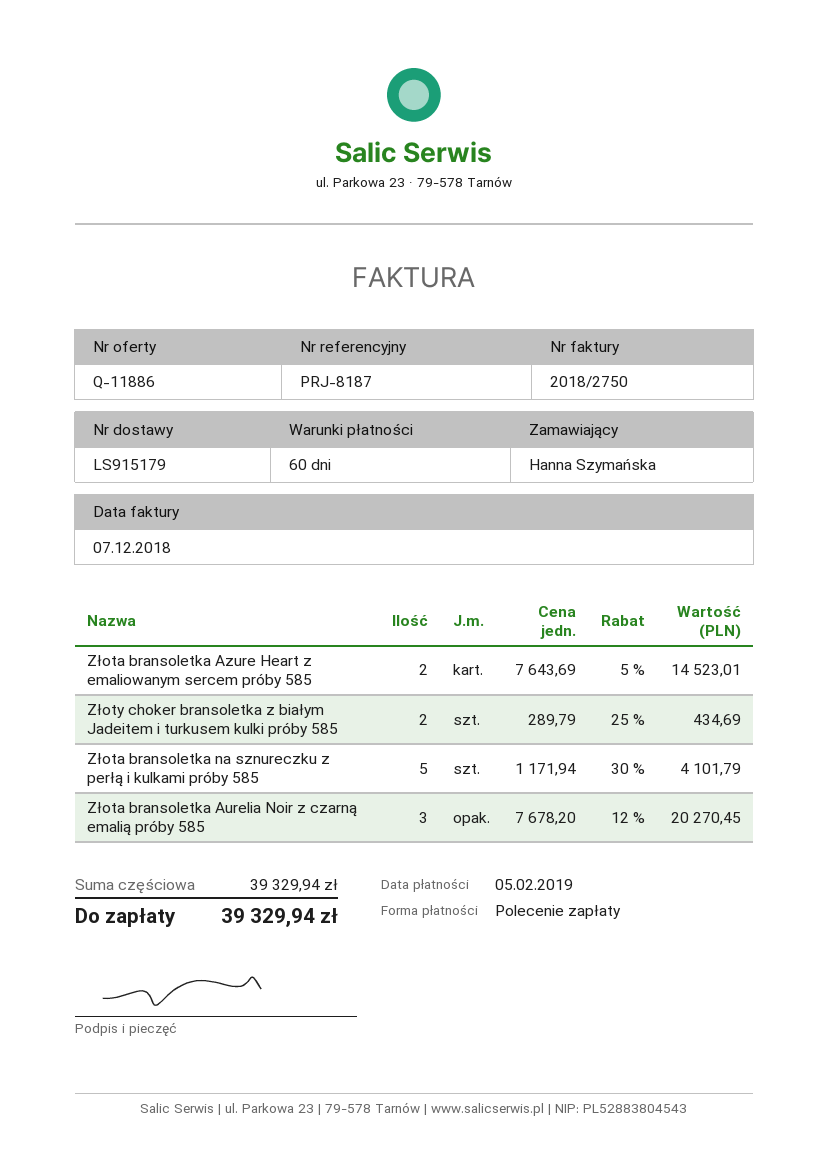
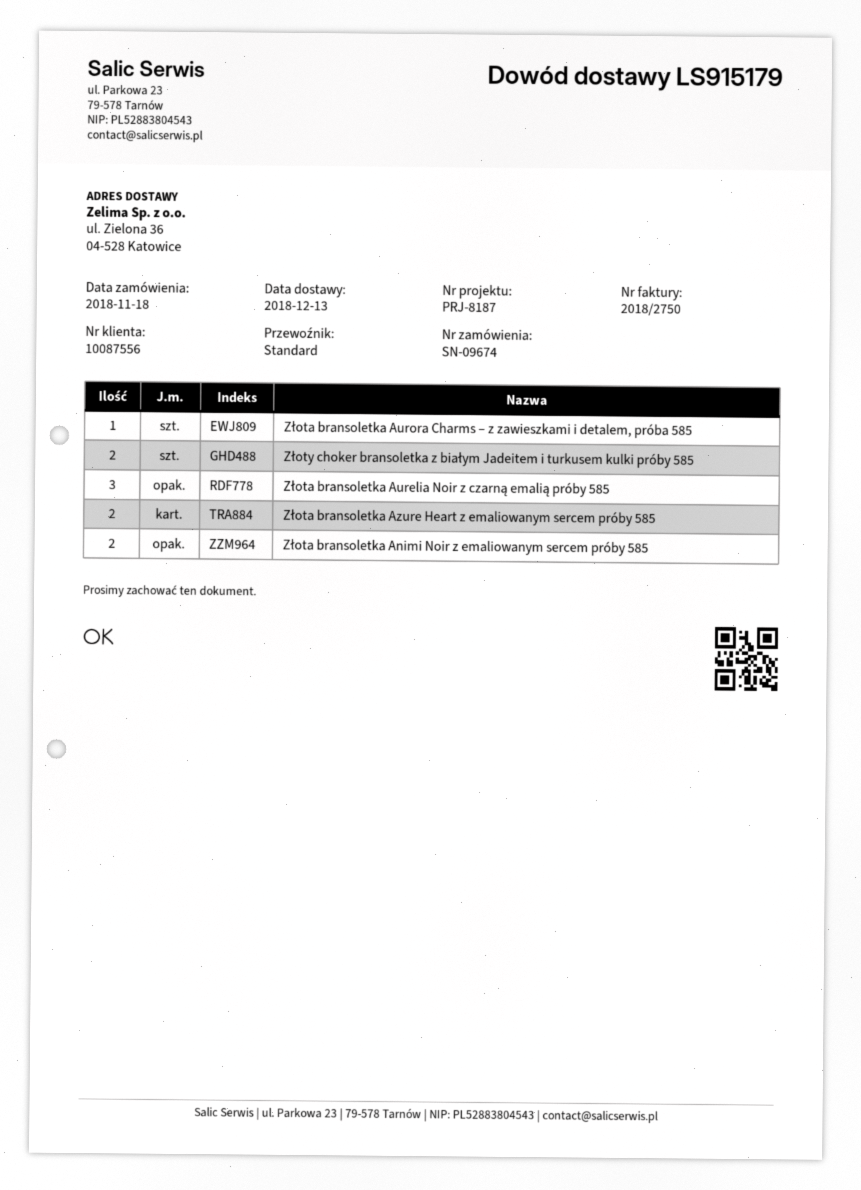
Złota bransoletka na sznureczku z perłą i kulkami próby 585: 5 -> none
Złota bransoletka Aurora Charms – z zawieszkami i detalem, próba 585: none -> 1
Złota bransoletka Animi Noir z emaliowanym sercem próby 585: none -> 2

